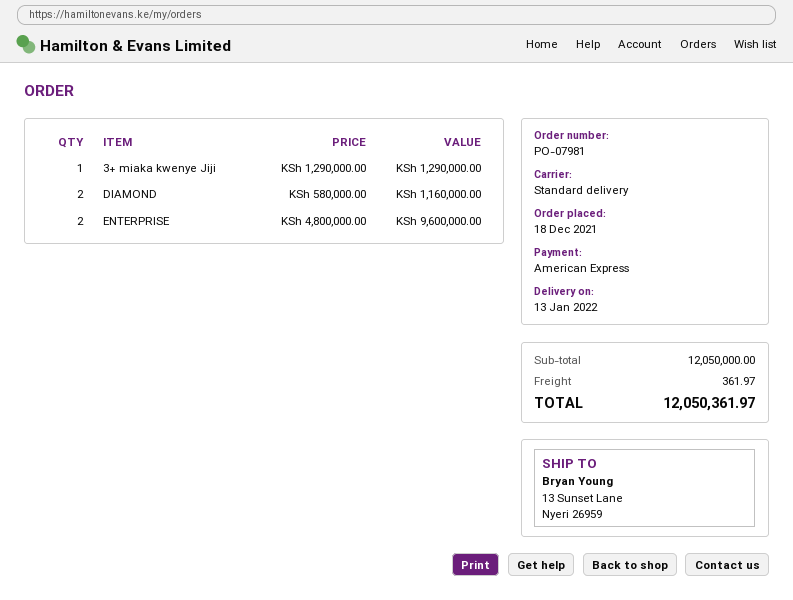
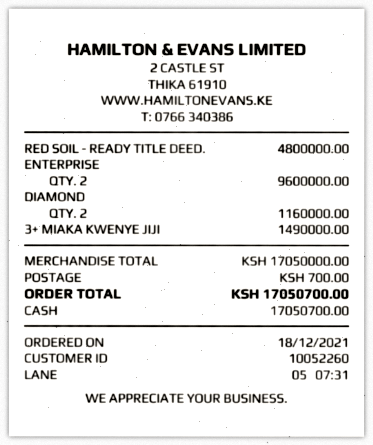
payment method: American Express -> cash
3+ miaka kwenye Jiji: 1 for 1290000.00 -> 1 for 1490000.00
RED SOIL - READY TITLE DEED.: none -> 1 for 4800000.00
subtotal: 12050000.00 -> 17050000.00
shipping: 361.97 -> 700.00
total: 12050361.97 -> 17050700.00

